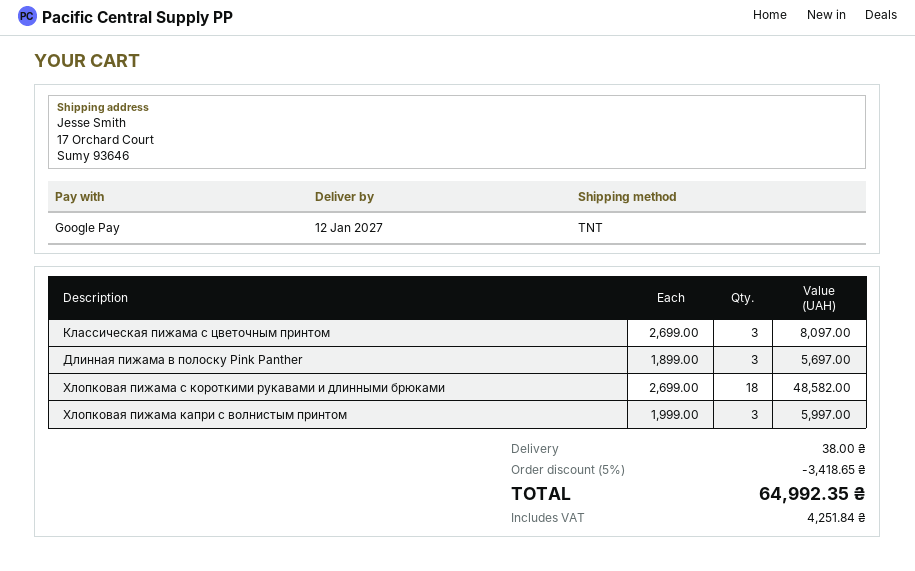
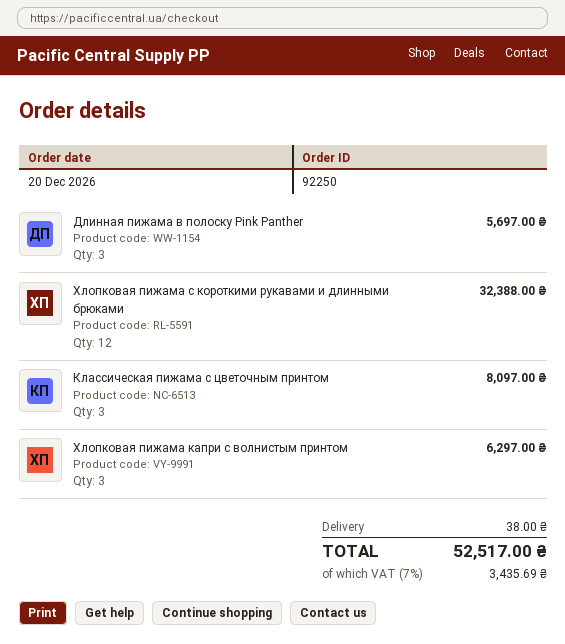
Хлопковая пижама с короткими рукавами и длинными брюками: 18 for 48582.00 -> 12 for 32388.00
Хлопковая пижама капри с волнистым принтом: 3 for 5997.00 -> 3 for 6297.00
discount: 5% = 3418.65 -> none
tax: 4251.84 -> 3435.69
total: 64992.35 -> 52517.00

